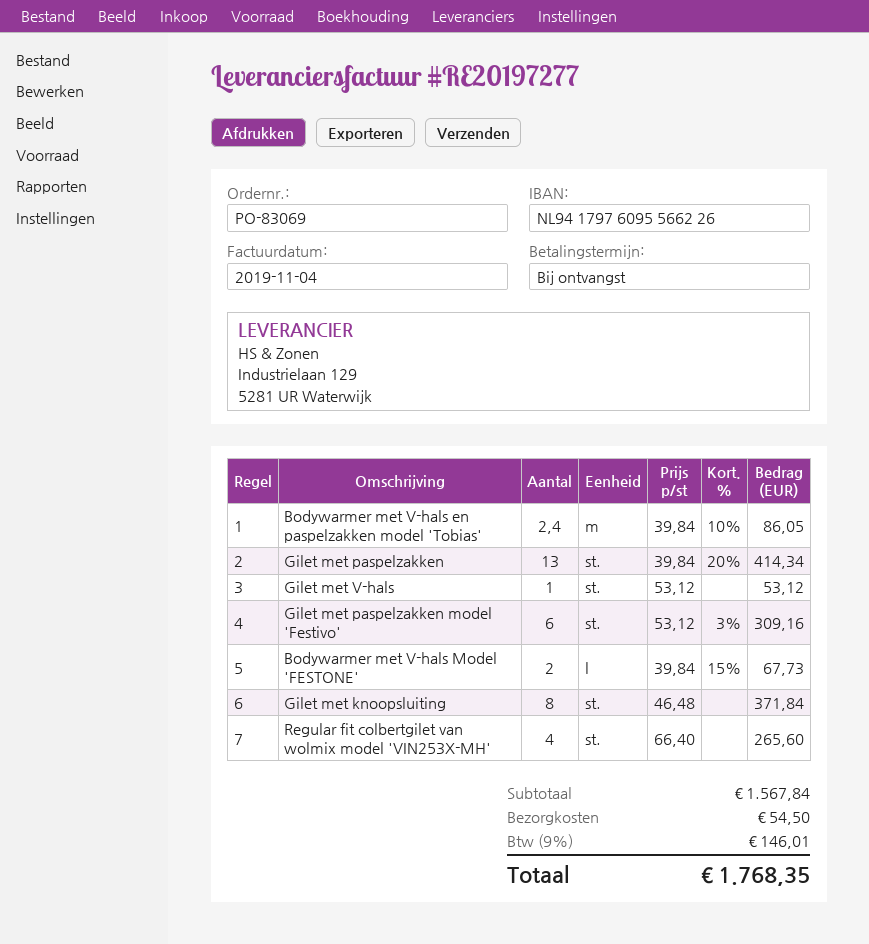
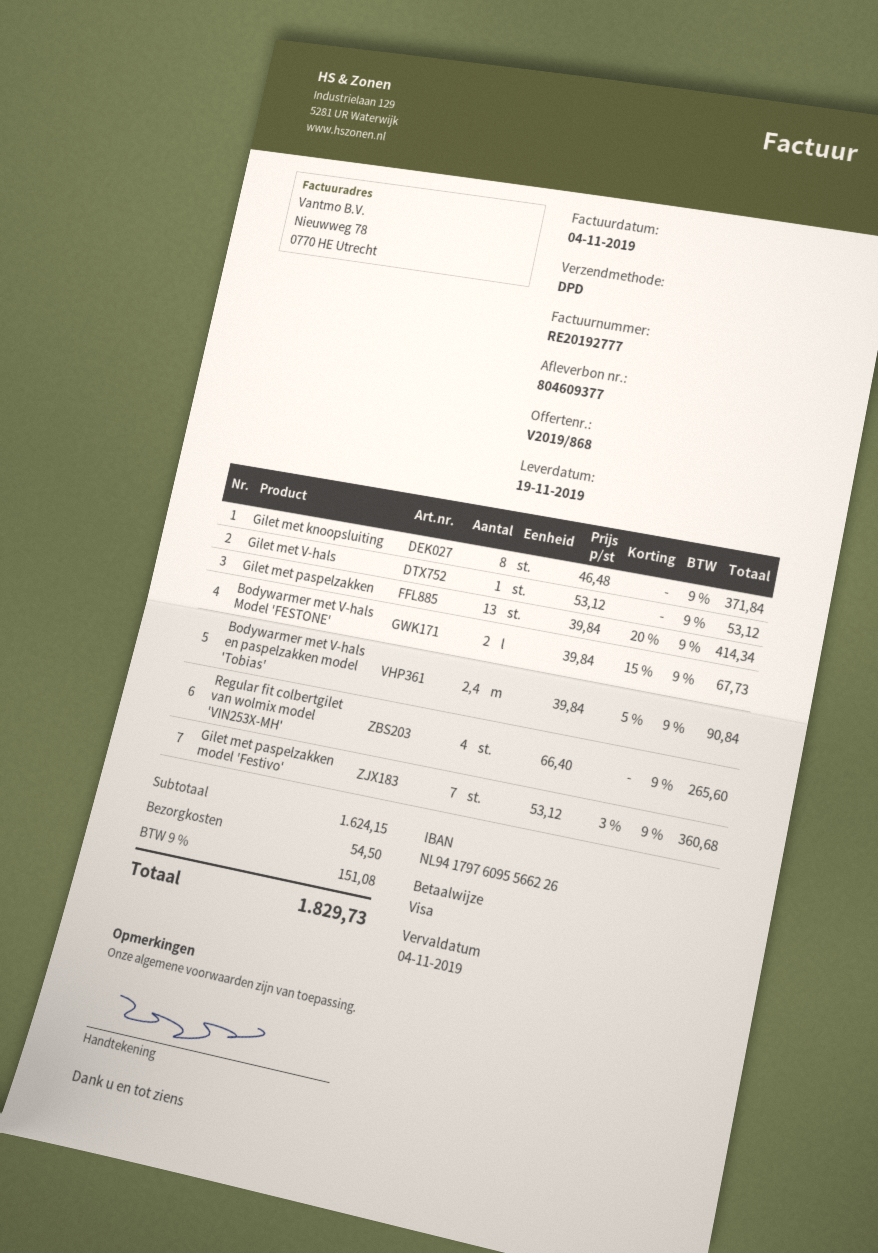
invoice number: RE20197277 -> RE20192777
Bodywarmer met V-hals en paspelzakken model 'Tobias': 2.4 x 39.84 - 10% = 86.05 -> 2.4 x 39.84 - 5% = 90.84
Gilet met paspelzakken model 'Festivo': 6 x 53.12 - 3% = 309.16 -> 7 x 53.12 - 3% = 360.68
subtotal: 1567.84 -> 1624.15
tax: 9% = 146.01 -> 9% = 151.08
total: 1768.35 -> 1829.73

